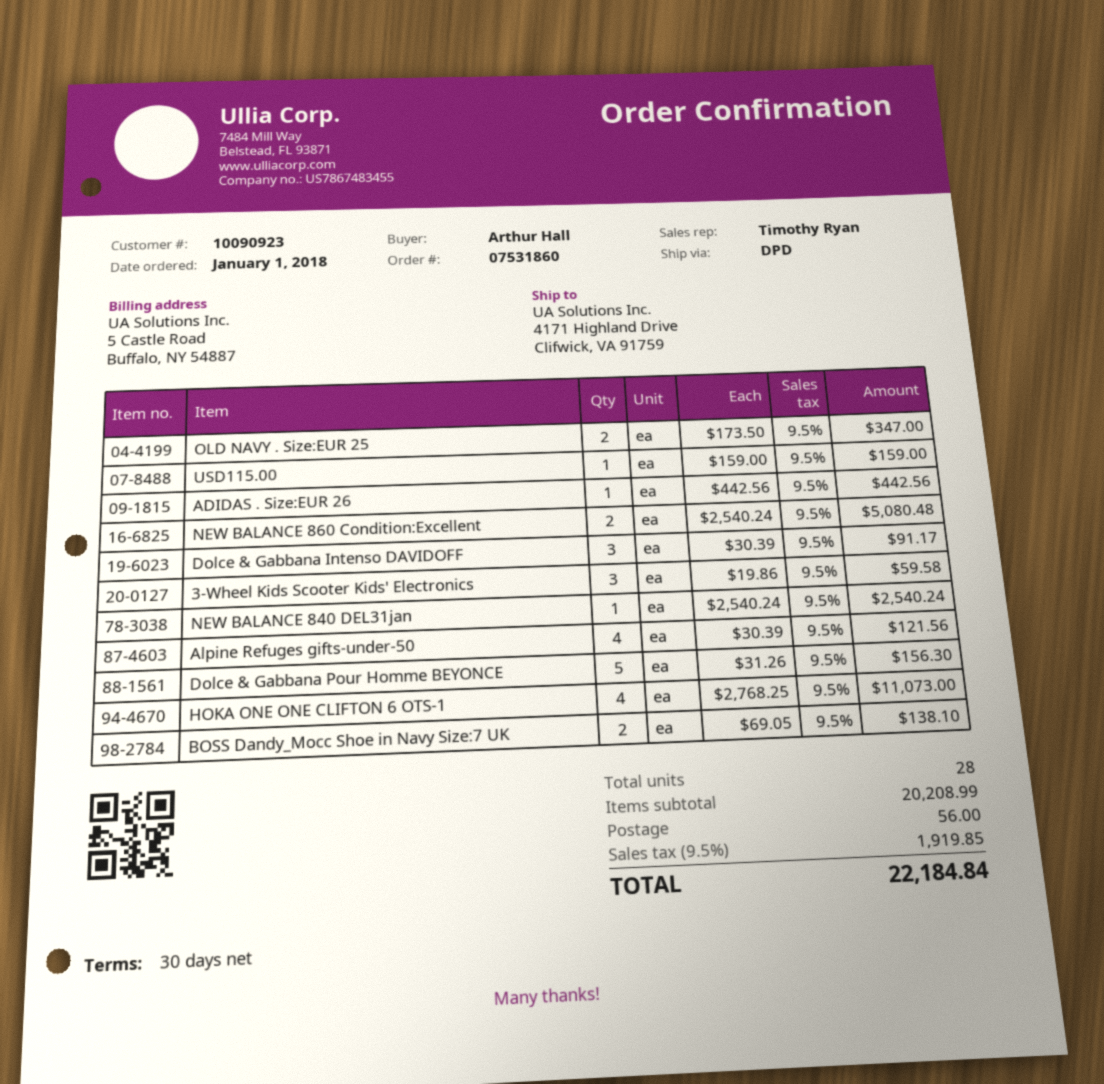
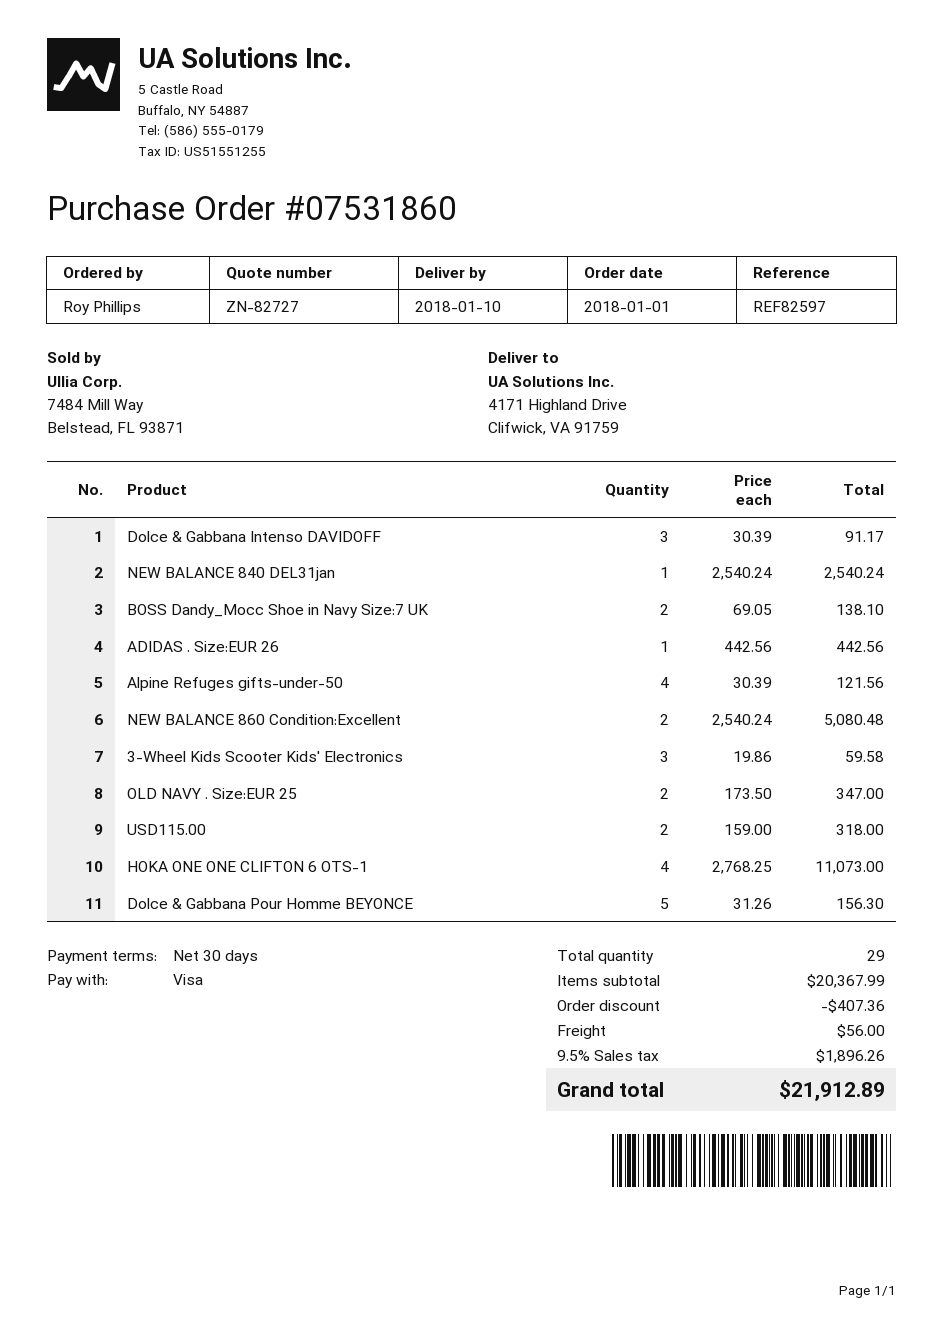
ordered by: Arthur Hall -> Roy Phillips
USD115.00: 1 x 159.00 = 159.00 -> 2 x 159.00 = 318.00
total quantity: 28 -> 29
subtotal: 20208.99 -> 20367.99
discount: none -> 407.36
tax: 9.5% = 1919.85 -> 9.5% = 1896.26
total: 22184.84 -> 21912.89

